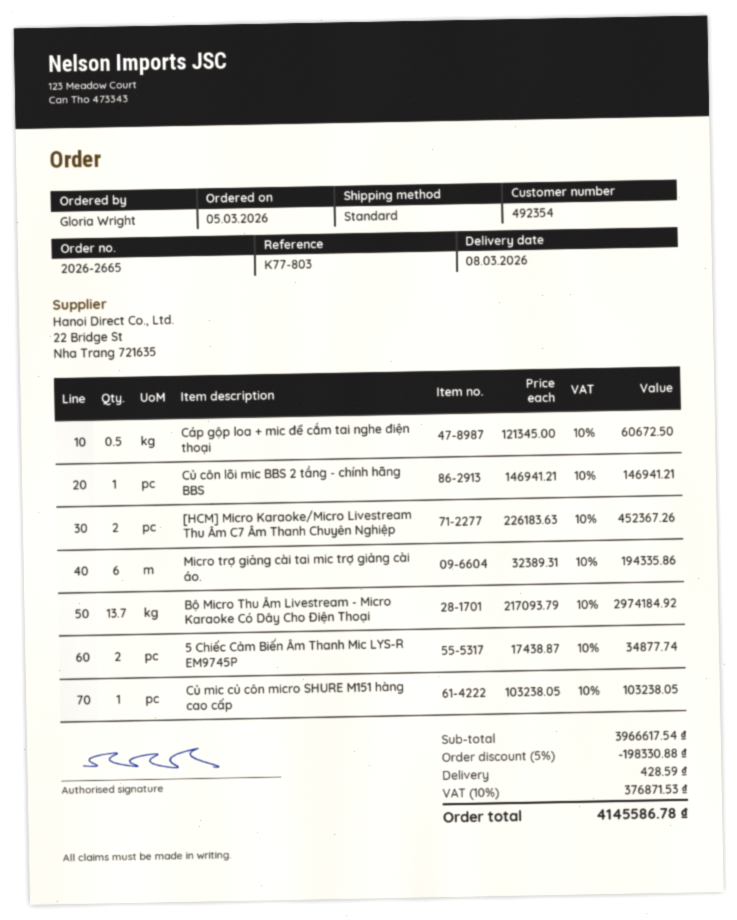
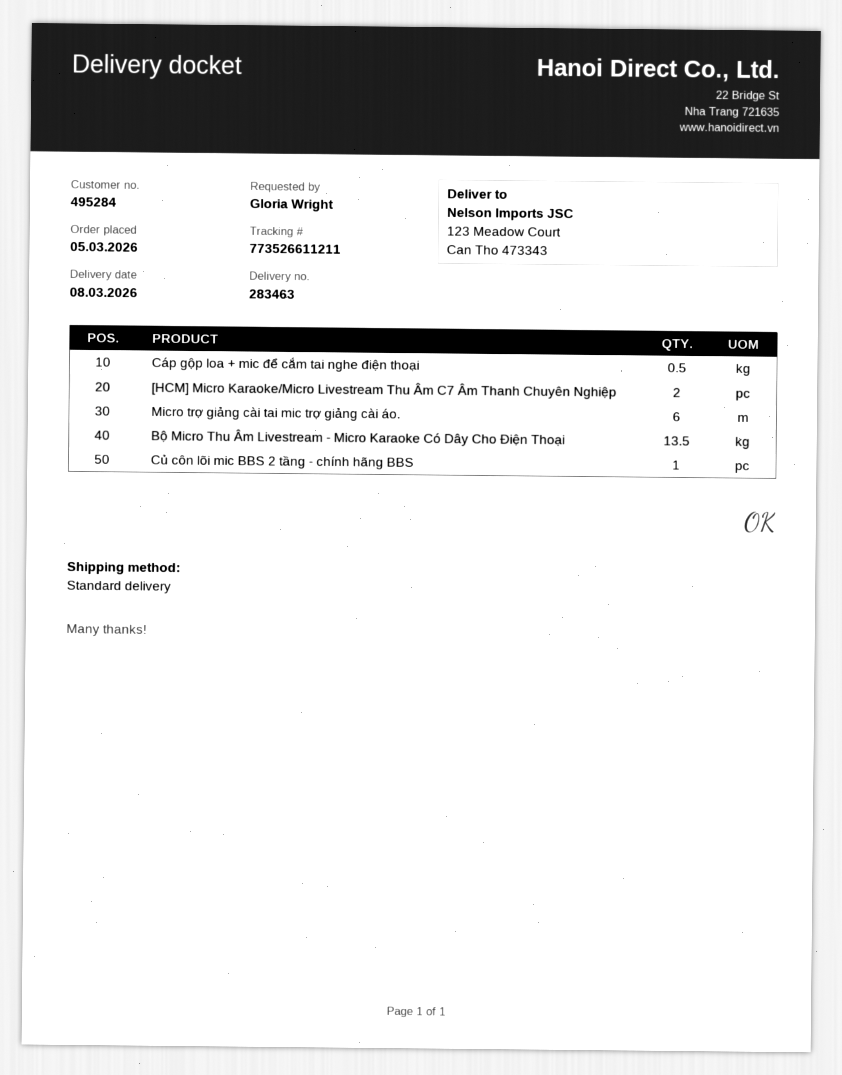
customer number: 492354 -> 495284
Bộ Micro Thu Âm Livestream - Micro Karaoke Có Dây Cho Điện Thoại: 13.7 -> 13.5
5 Chiếc Cảm Biến Âm Thanh Mic LYS-R EM9745P: 2 -> none
Củ mic củ côn micro SHURE M151 hàng cao cấp: 1 -> none

